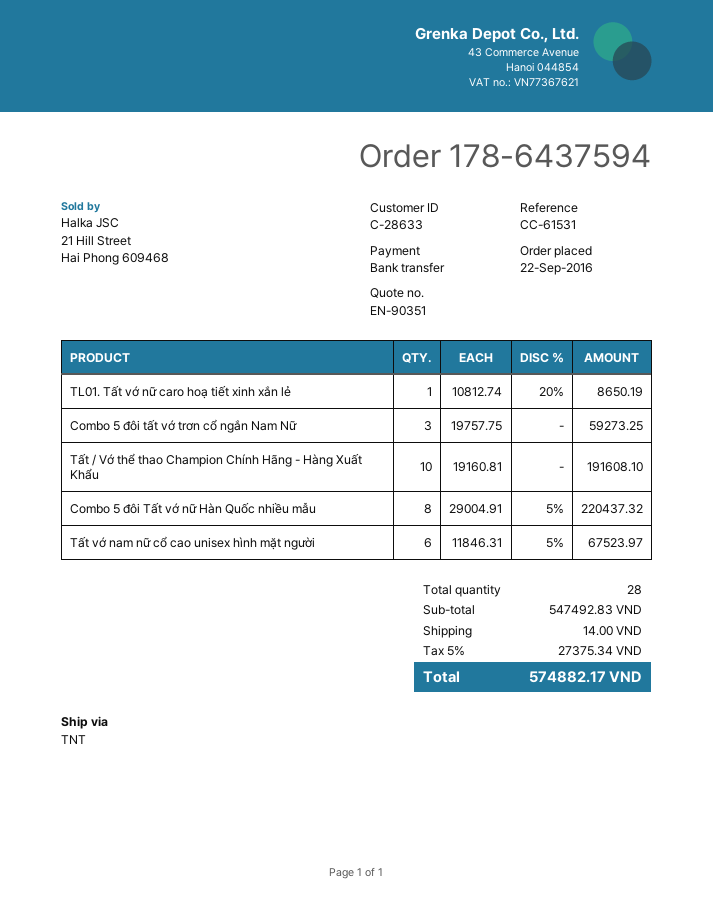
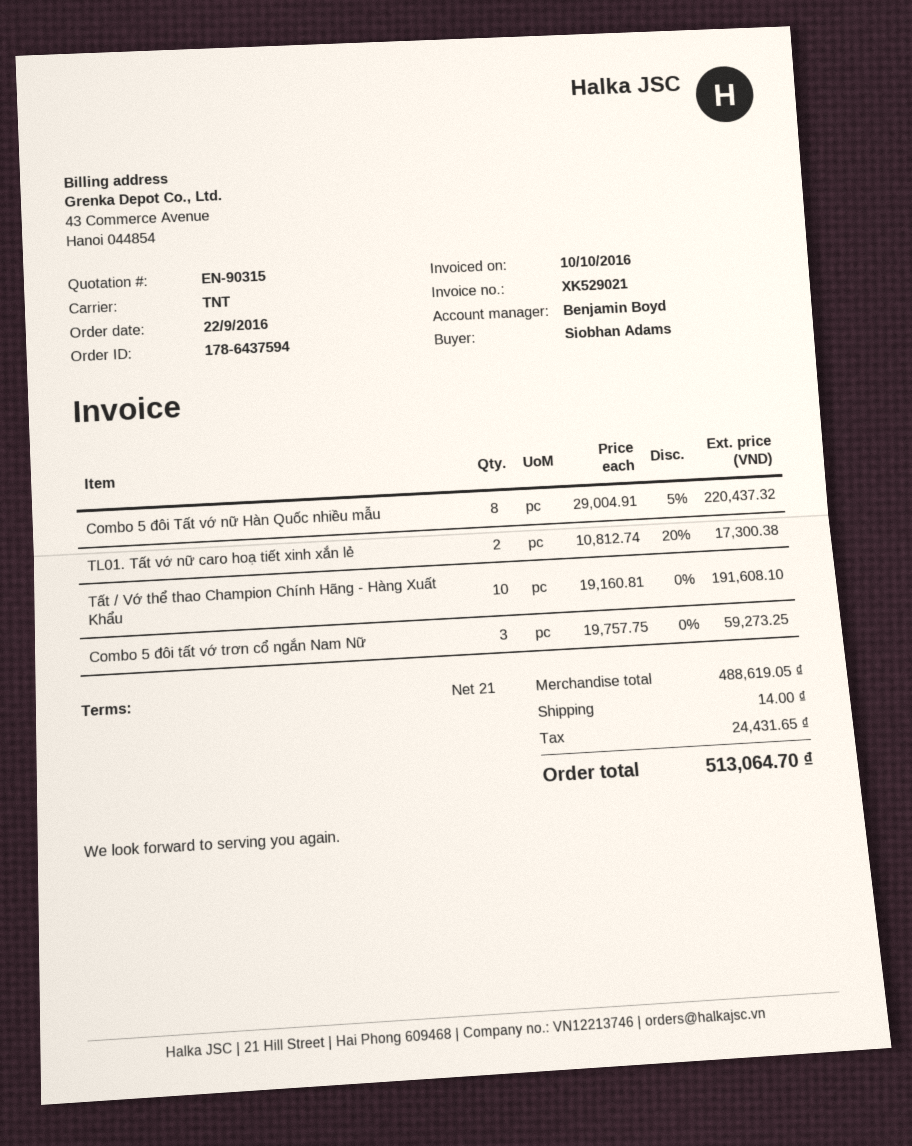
quote number: EN-90351 -> EN-90315
TL01. Tất vớ nữ caro hoạ tiết xinh xắn lẻ: 1 x 10812.74 - 20% = 8650.19 -> 2 x 10812.74 - 20% = 17300.38
Tất vớ nam nữ cổ cao unisex hình mặt người: 6 x 11846.31 - 5% = 67523.97 -> none
subtotal: 547492.83 -> 488619.05
tax: 27375.34 -> 24431.65
total: 574882.17 -> 513064.70

